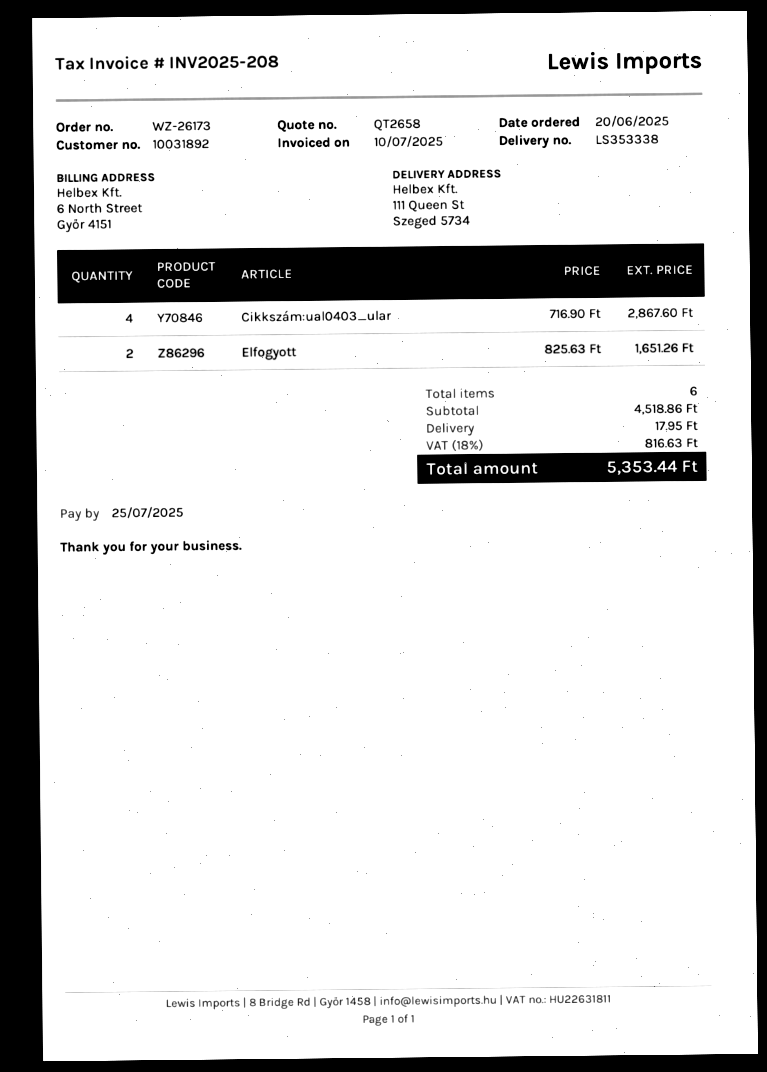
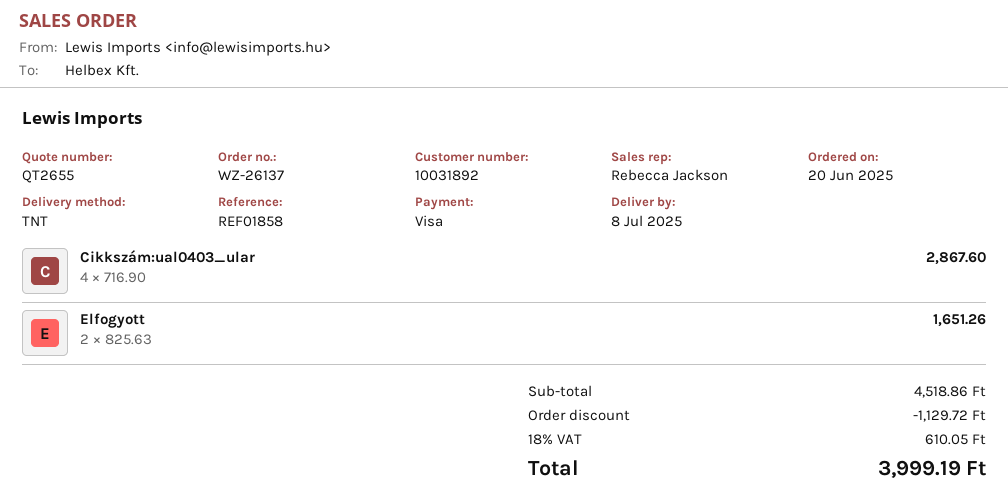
quote number: QT2658 -> QT2655
order number: WZ-26173 -> WZ-26137
discount: none -> 1129.72
shipping: 17.95 -> none
tax: 18% = 816.63 -> 18% = 610.05
total: 5353.44 -> 3999.19

